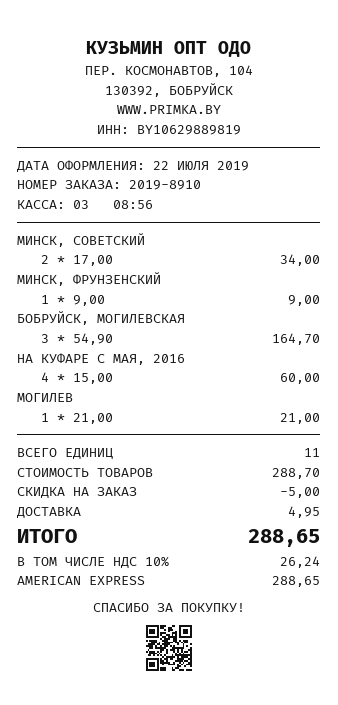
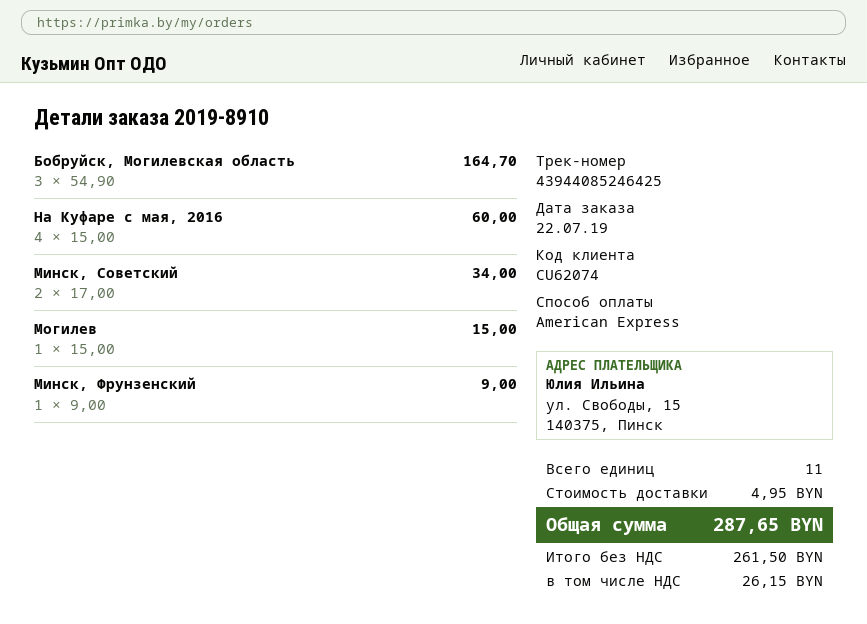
МОГИЛЕВ: 1 x 21.00 = 21.00 -> 1 x 15.00 = 15.00
discount: 5.00 -> none
tax: 26.24 -> 26.15
total: 288.65 -> 287.65

